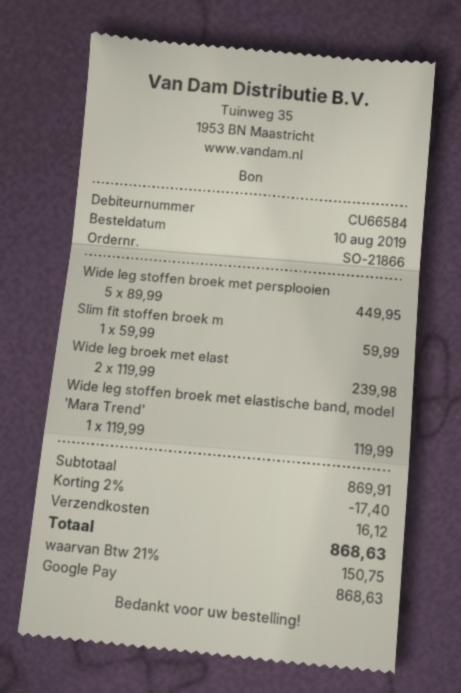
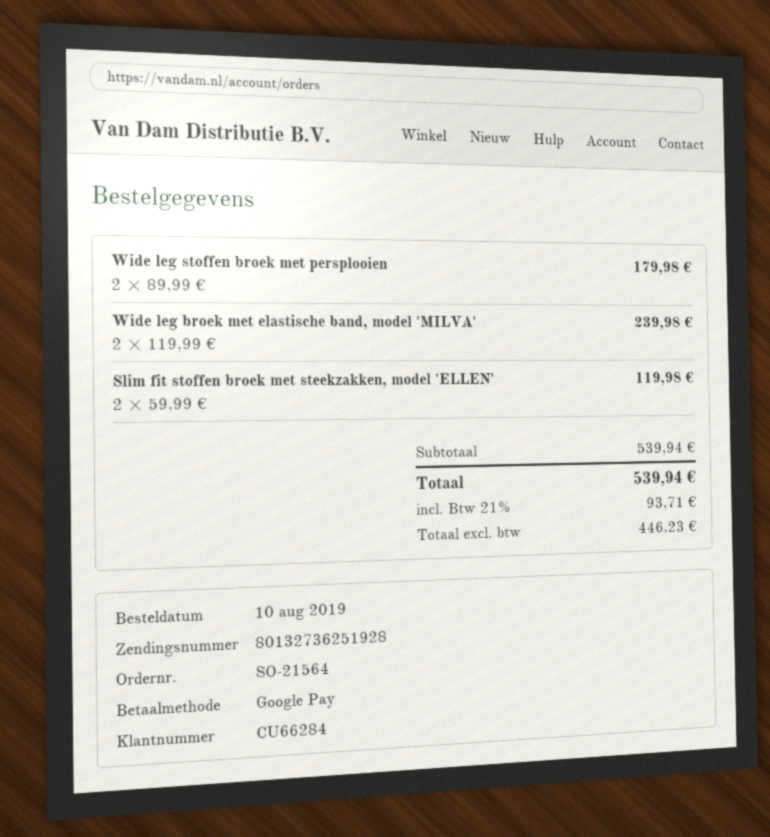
order number: SO-21866 -> SO-21564
customer number: CU66584 -> CU66284
Wide leg stoffen broek met persplooien: 5 x 89.99 = 449.95 -> 2 x 89.99 = 179.98
Slim fit stoffen broek m: 1 x 59.99 = 59.99 -> 2 x 59.99 = 119.98
Wide leg stoffen broek met elastische band, model 'Mara Trend': 1 x 119.99 = 119.99 -> none
subtotal: 869.91 -> 539.94
discount: 2% = 17.40 -> none
shipping: 16.12 -> none
tax: 21% = 150.75 -> 21% = 93.71
total: 868.63 -> 539.94

